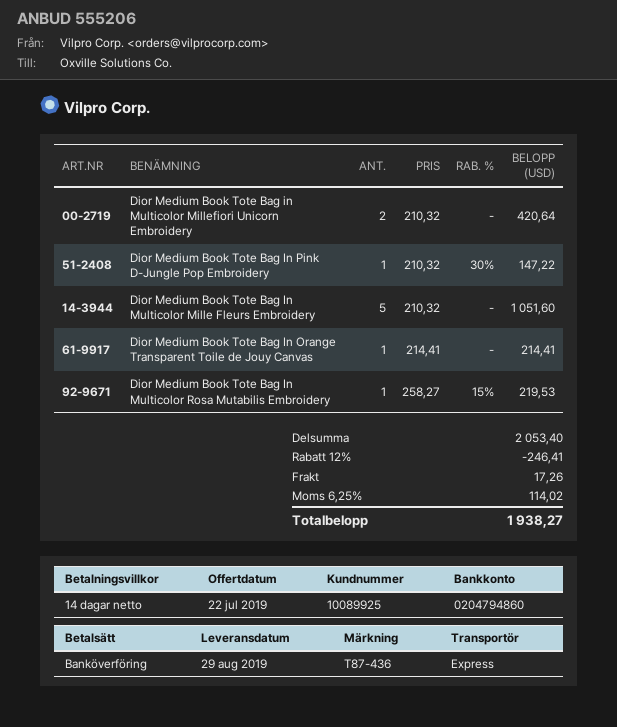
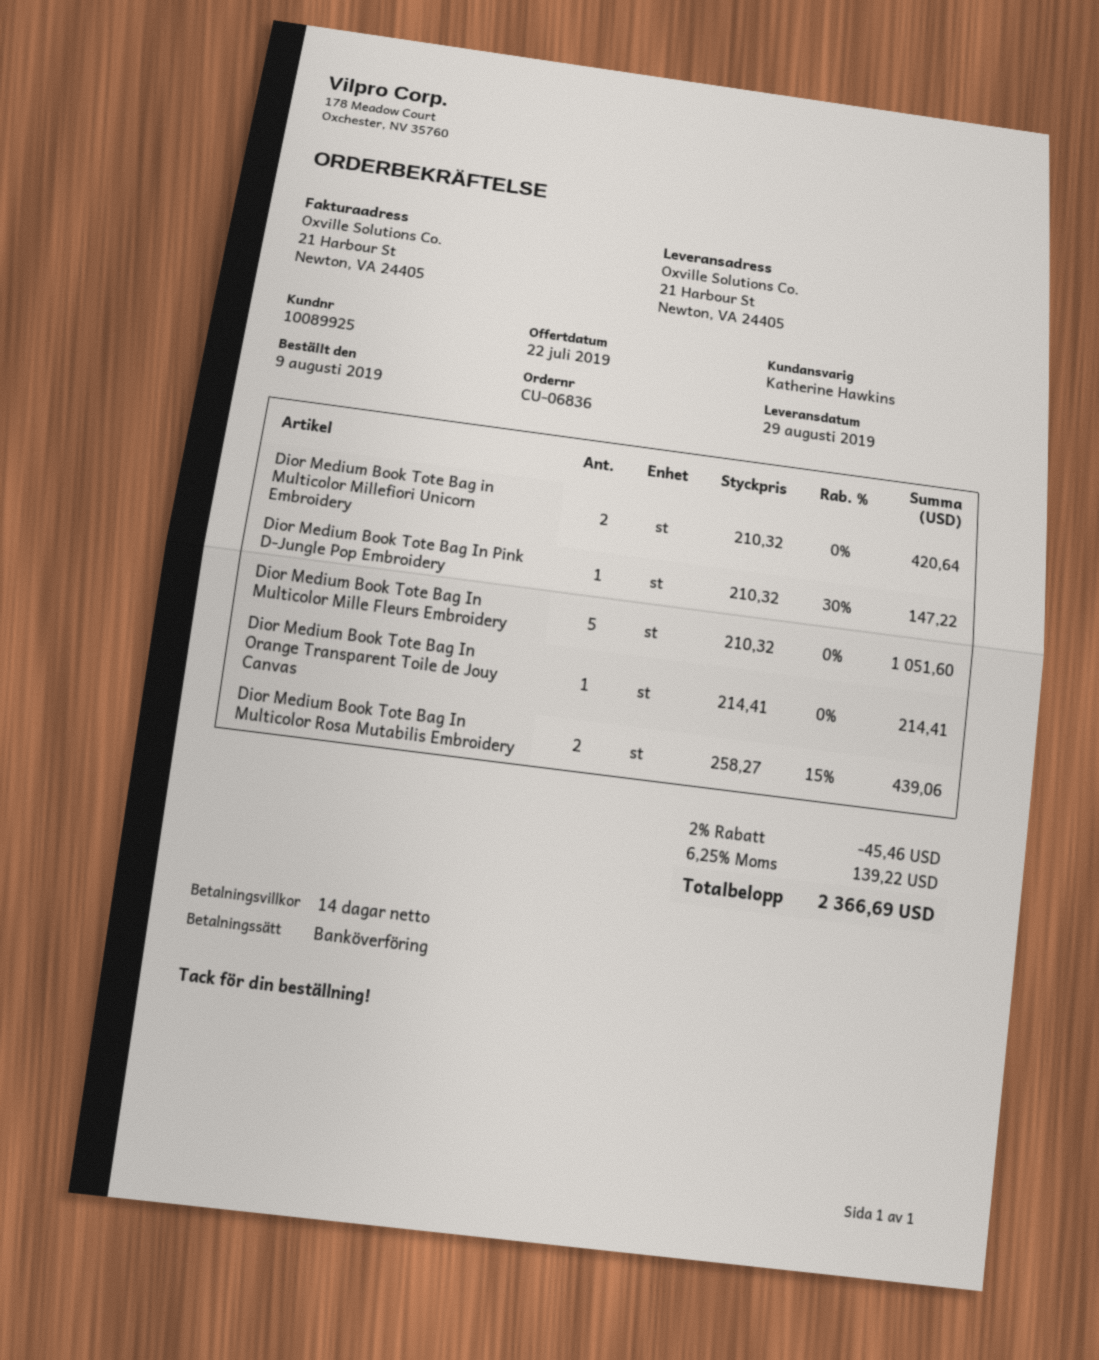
Dior Medium Book Tote Bag In Multicolor Rosa Mutabilis Embroidery: 1 x 258.27 - 15% = 219.53 -> 2 x 258.27 - 15% = 439.06
discount: 12% = 246.41 -> 2% = 45.46
shipping: 17.26 -> none
tax: 6.25% = 114.02 -> 6.25% = 139.22
total: 1938.27 -> 2366.69

